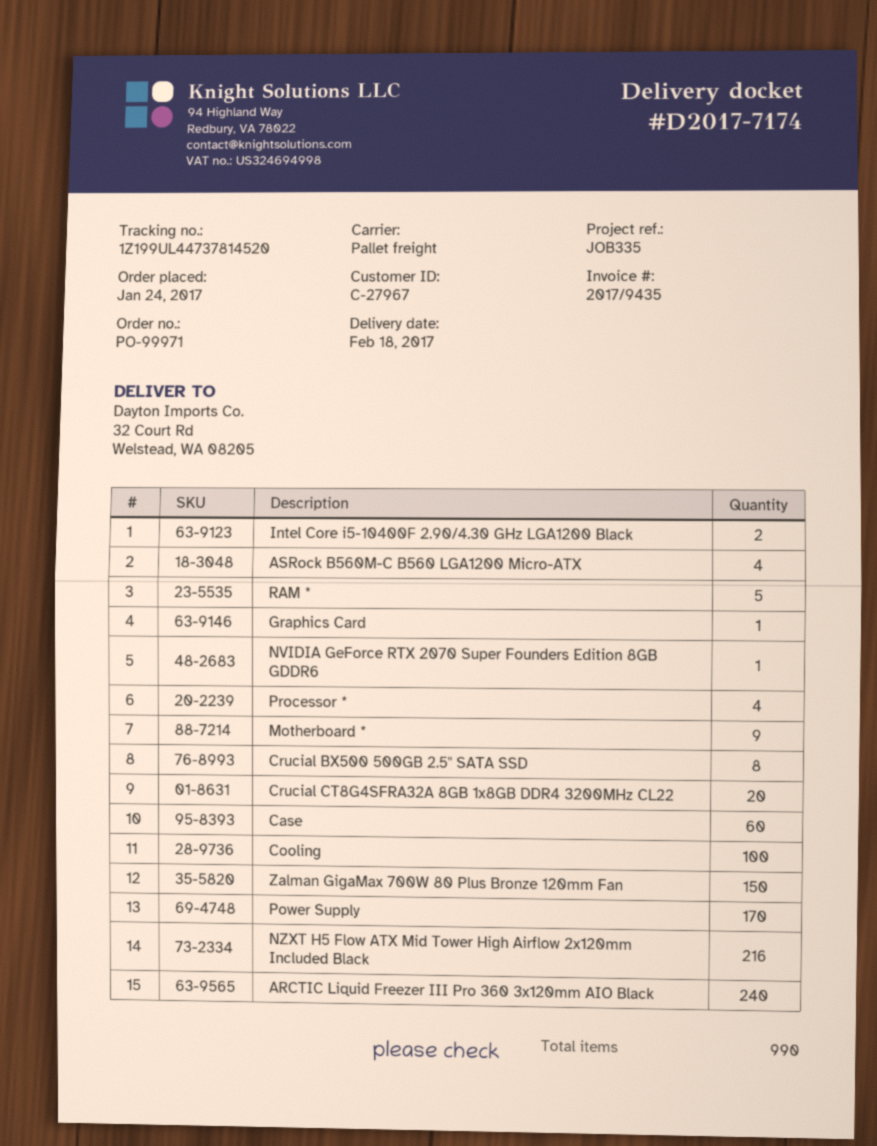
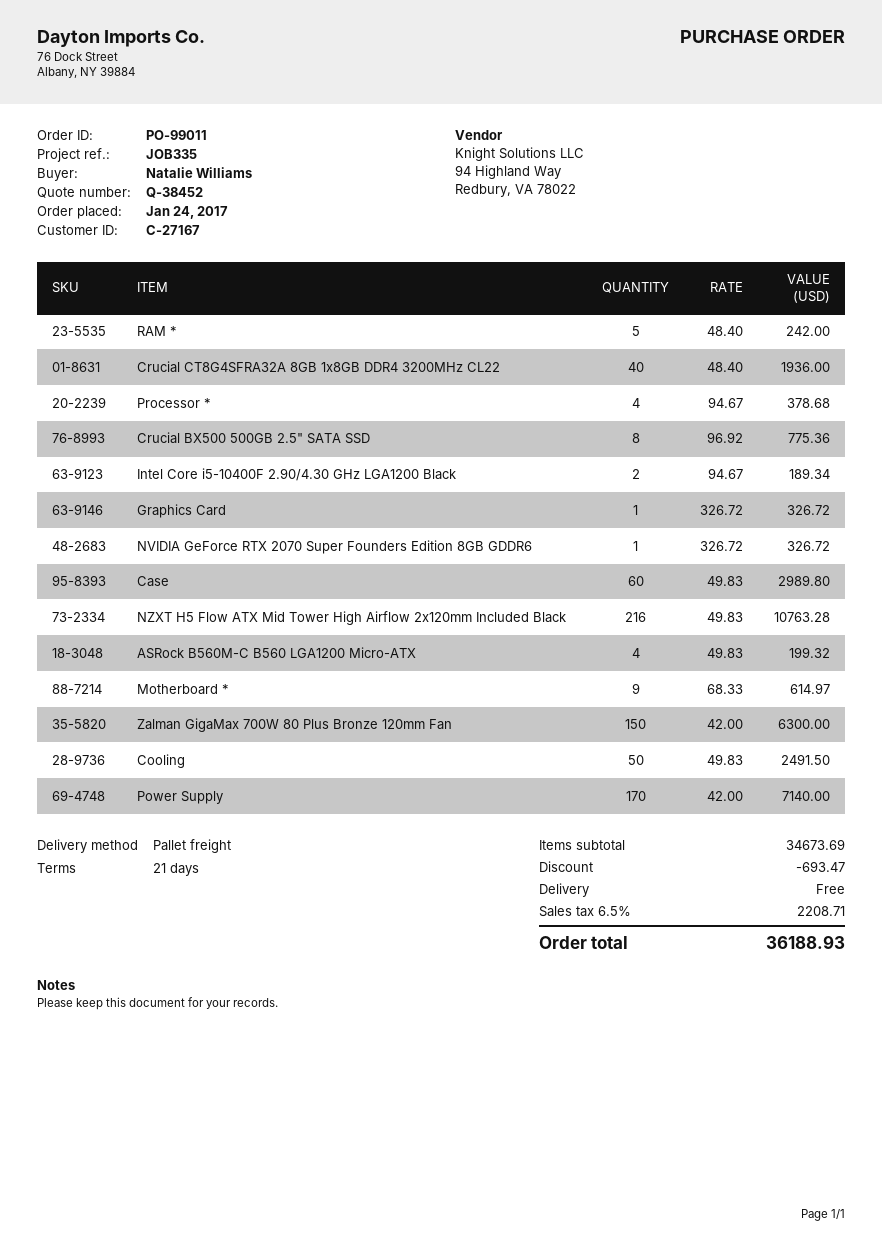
order number: PO-99971 -> PO-99011
customer number: C-27967 -> C-27167
Crucial CT8G4SFRA32A 8GB 1x8GB DDR4 3200MHz CL22: 20 -> 40
Cooling: 100 -> 50
ARCTIC Liquid Freezer III Pro 360 3x120mm AIO Black: 240 -> none

